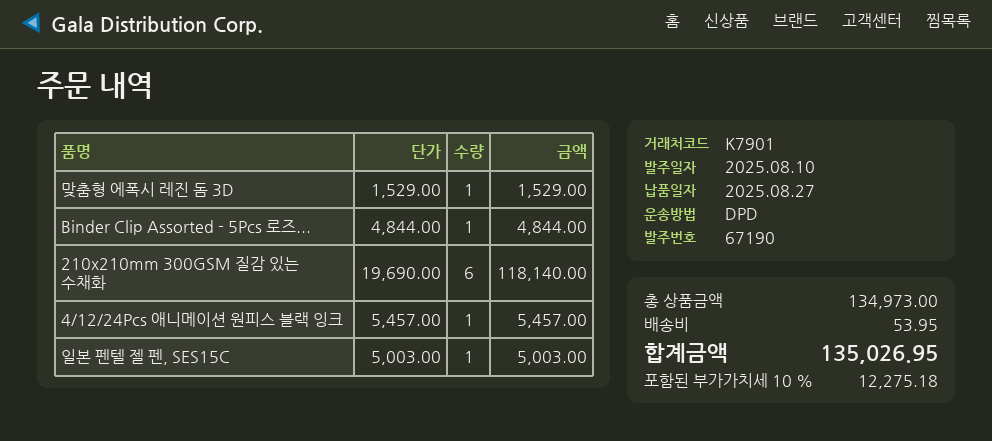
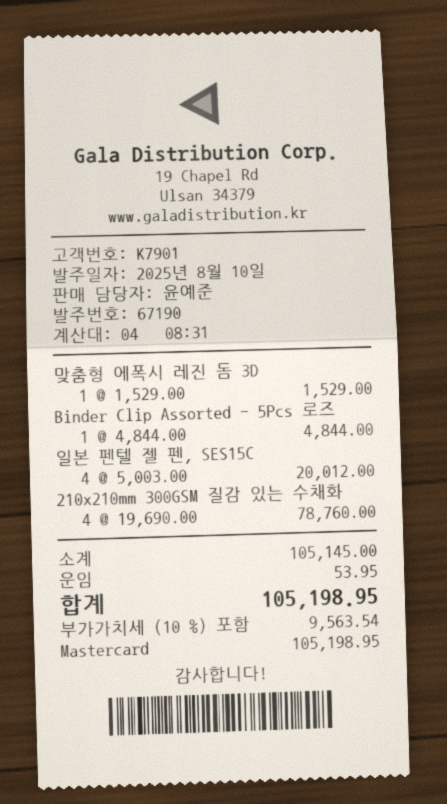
210x210mm 300GSM 질감 있는 수채화: 6 x 19690.00 = 118140.00 -> 4 x 19690.00 = 78760.00
4/12/24Pcs 애니메이션 원피스 블랙 잉크: 1 x 5457.00 = 5457.00 -> none
일본 펜텔 젤 펜, SES15C: 1 x 5003.00 = 5003.00 -> 4 x 5003.00 = 20012.00
subtotal: 134973.00 -> 105145.00
tax: 10% = 12275.18 -> 10% = 9563.54
total: 135026.95 -> 105198.95

